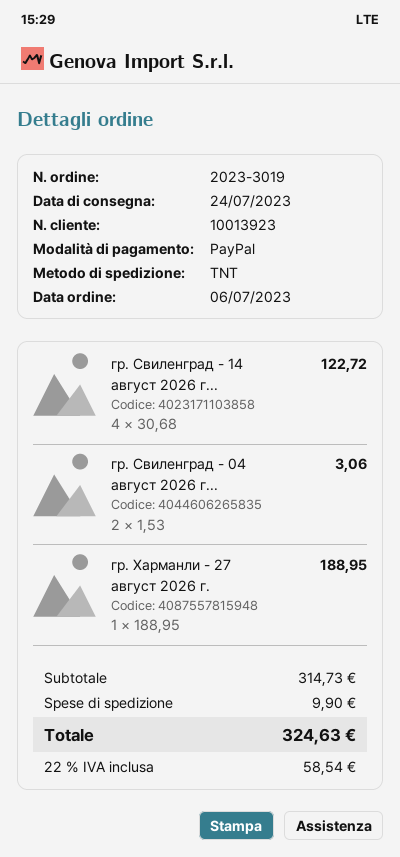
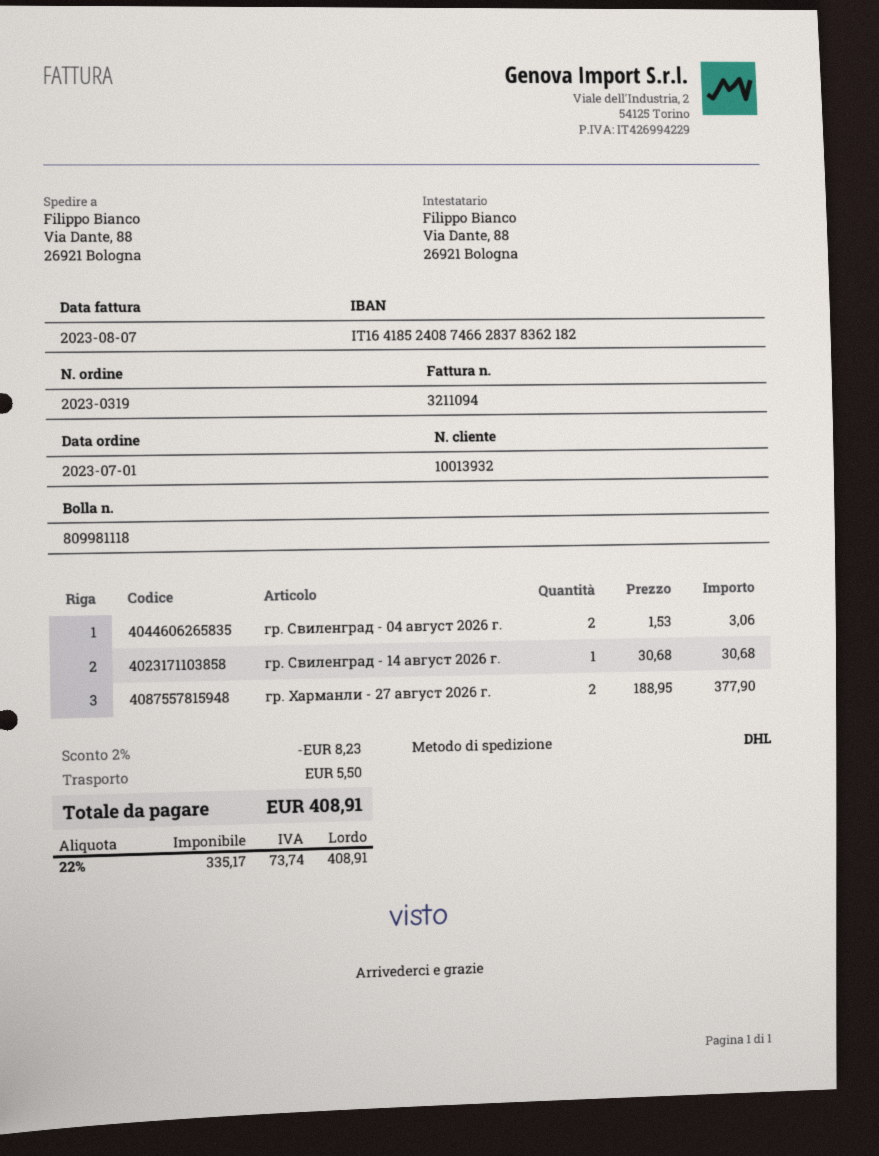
order number: 2023-3019 -> 2023-0319
order date: 2023-07-06 -> 2023-07-01
customer number: 10013923 -> 10013932
shipping method: TNT -> DHL
гр. Свиленград - 14 август 2026 г...: 4 x 30.68 = 122.72 -> 1 x 30.68 = 30.68
гр. Харманли - 27 август 2026 г.: 1 x 188.95 = 188.95 -> 2 x 188.95 = 377.90
discount: none -> 2% = 8.23
shipping: 9.90 -> 5.50
tax: 22% = 58.54 -> 22% = 73.74
total: 324.63 -> 408.91

